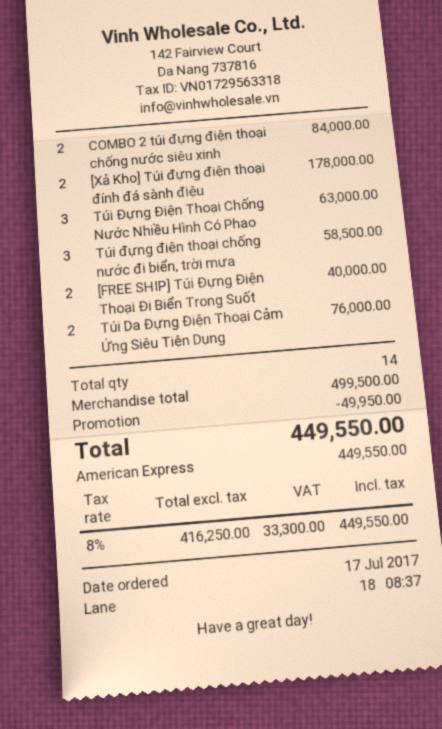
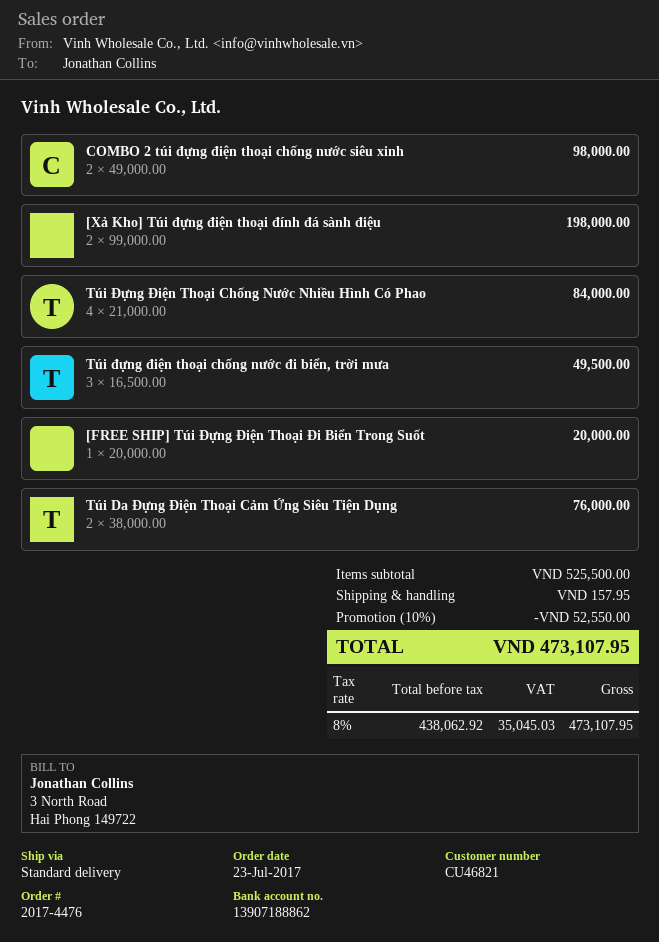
order date: 2017-07-17 -> 2017-07-23
COMBO 2 túi đựng điện thoại chống nước siêu xinh: 2 for 84000.00 -> 2 for 98000.00
[Xả Kho] Túi đựng điện thoại đính đá sành điệu: 2 for 178000.00 -> 2 for 198000.00
Túi Đựng Điện Thoại Chống Nước Nhiều Hình Có Phao: 3 for 63000.00 -> 4 for 84000.00
Túi đựng điện thoại chống nước đi biển, trời mưa: 3 for 58500.00 -> 3 for 49500.00
[FREE SHIP] Túi Đựng Điện Thoại Đi Biển Trong Suốt: 2 for 40000.00 -> 1 for 20000.00
subtotal: 499500.00 -> 525500.00
discount: 49950.00 -> 52550.00
shipping: none -> 157.95
net: 416250.00 -> 438062.92
tax: 8% = 33300.00 -> 8% = 35045.03
total: 449550.00 -> 473107.95

